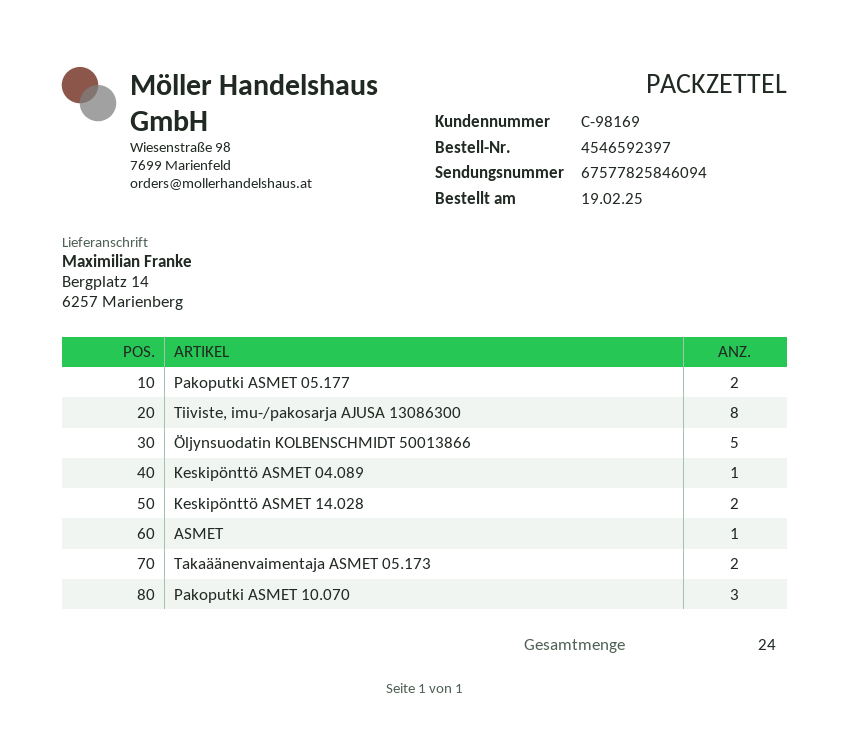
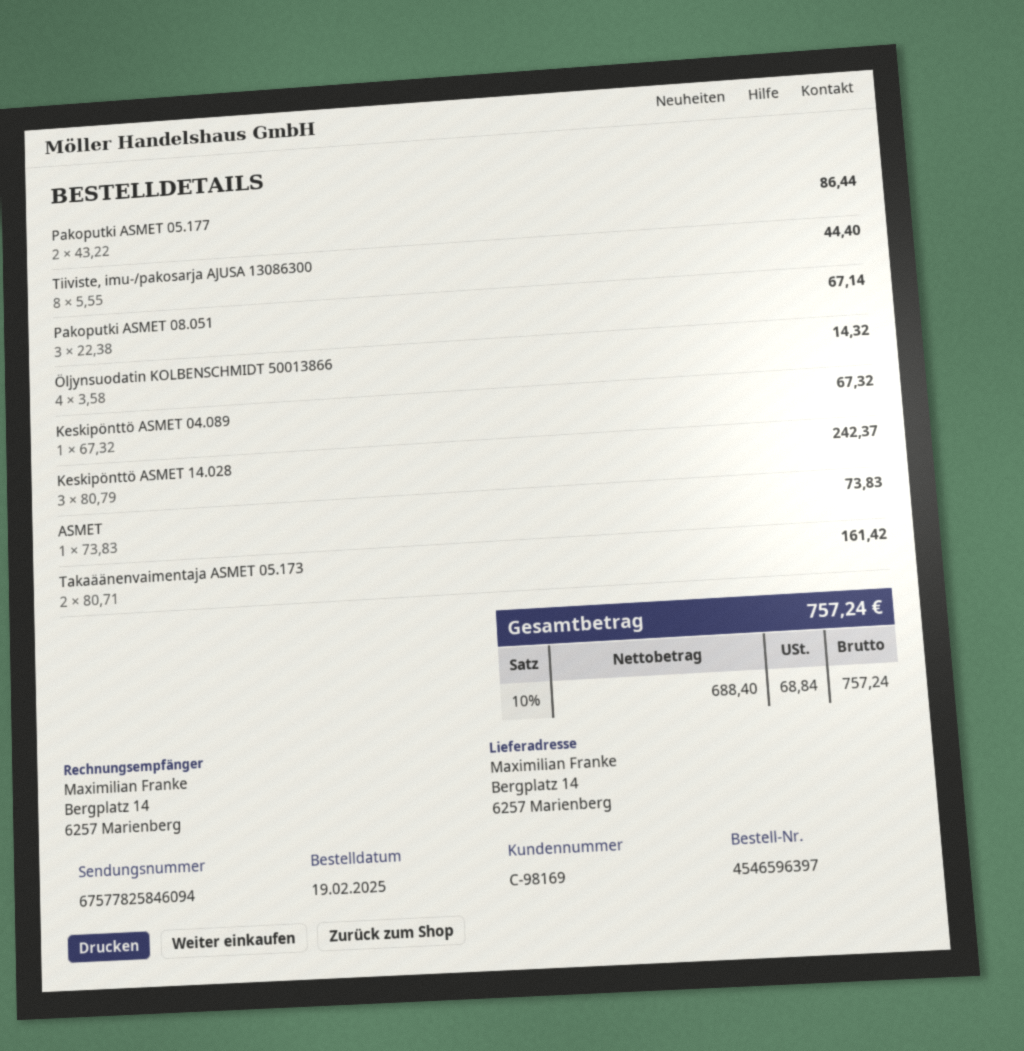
order number: 4546592397 -> 4546596397
Öljynsuodatin KOLBENSCHMIDT 50013866: 5 -> 4
Keskipönttö ASMET 14.028: 2 -> 3
Pakoputki ASMET 10.070: 3 -> none
Pakoputki ASMET 08.051: none -> 3

